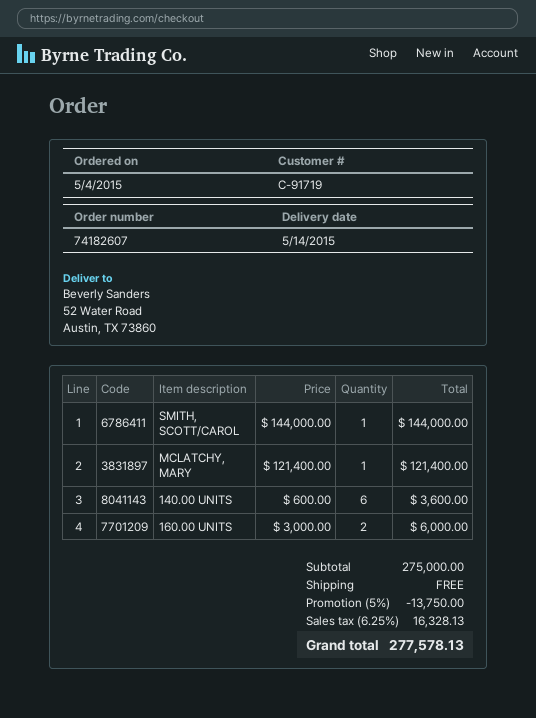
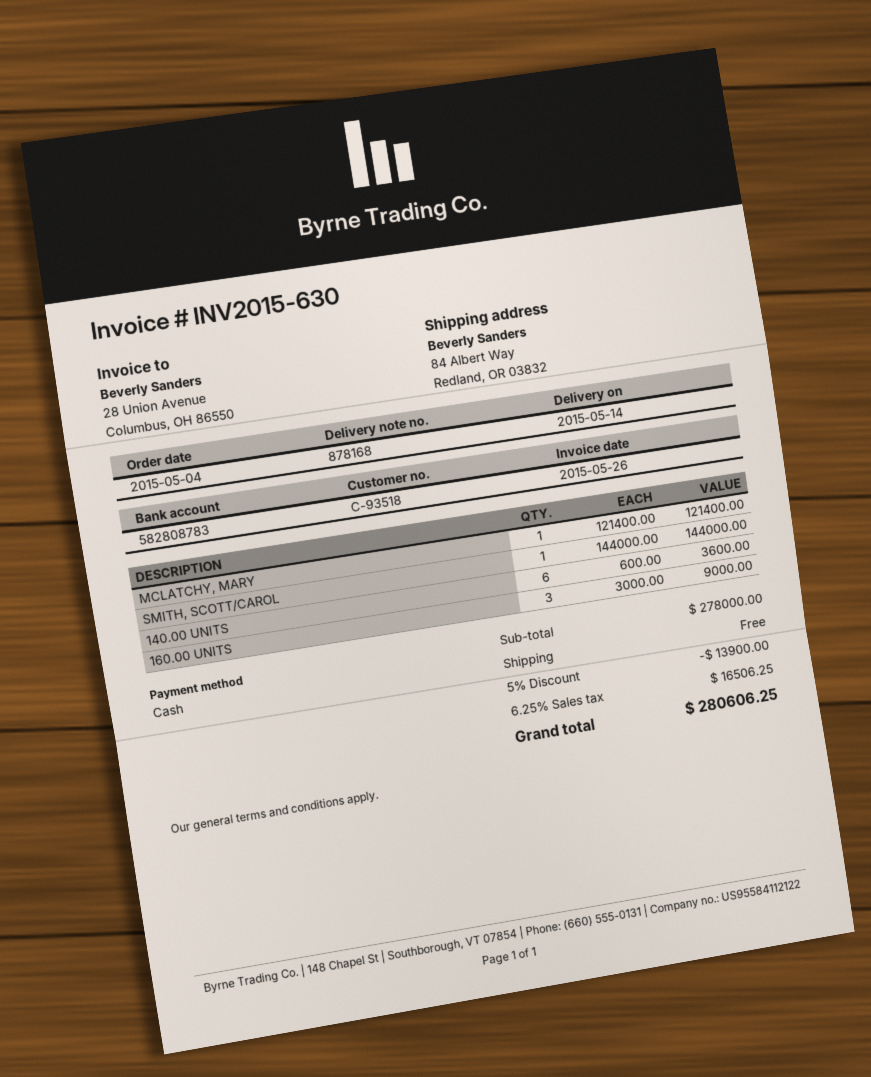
customer number: C-91719 -> C-93518
ship to: 52 Water Road, Austin, TX 73860 -> 84 Albert Way, Redland, OR 03832
160.00 UNITS: 2 x 3000.00 = 6000.00 -> 3 x 3000.00 = 9000.00
subtotal: 275000.00 -> 278000.00
discount: 5% = 13750.00 -> 5% = 13900.00
tax: 6.25% = 16328.13 -> 6.25% = 16506.25
total: 277578.13 -> 280606.25

